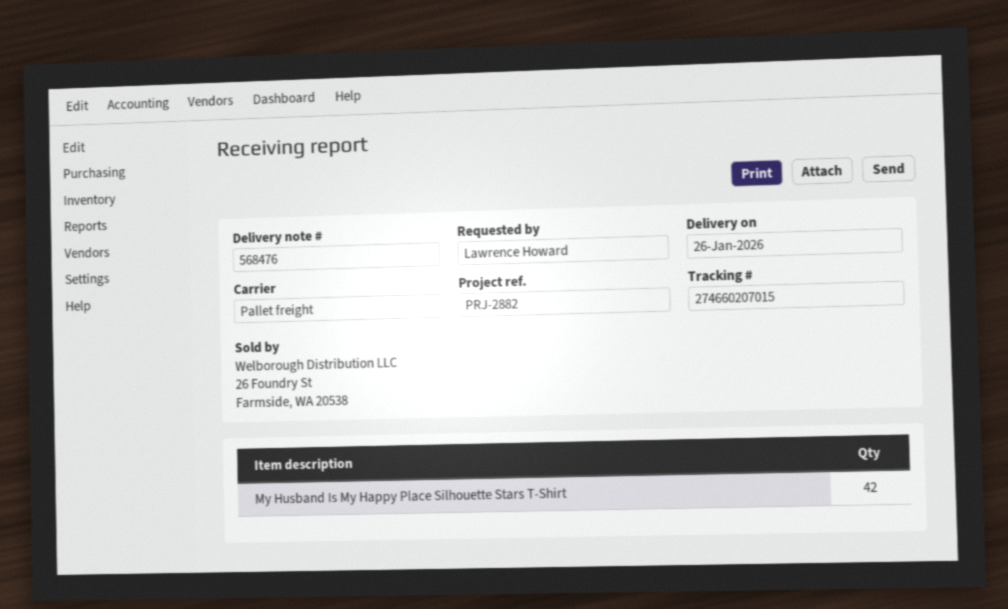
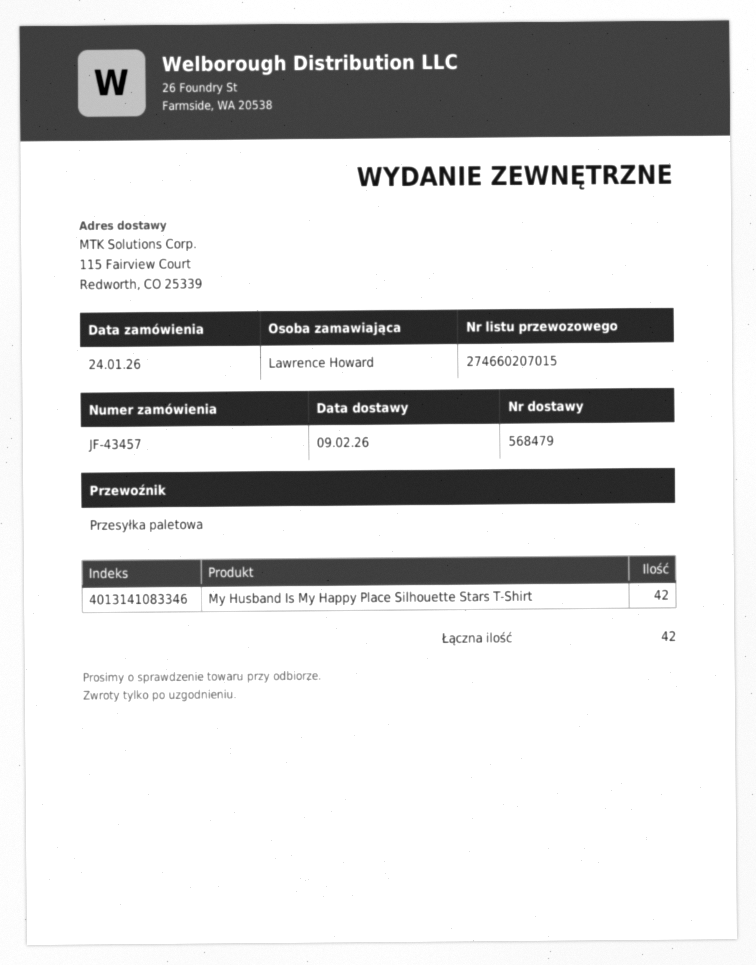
delivery note number: 568476 -> 568479
delivery date: 2026-01-26 -> 2026-02-09

